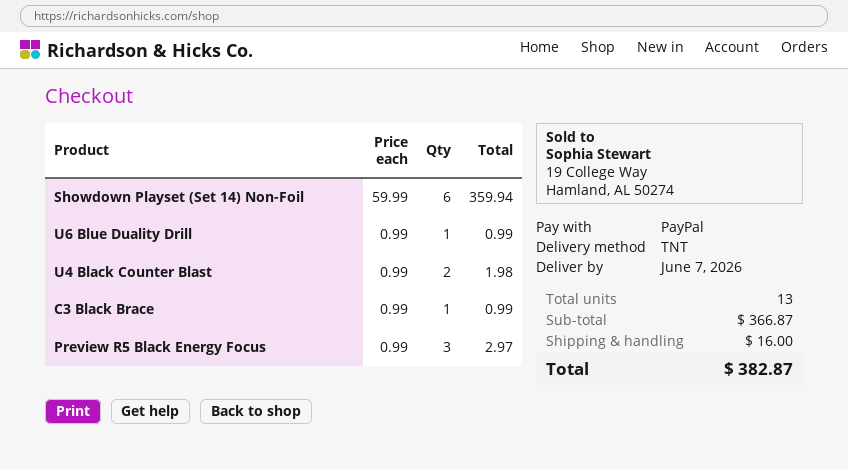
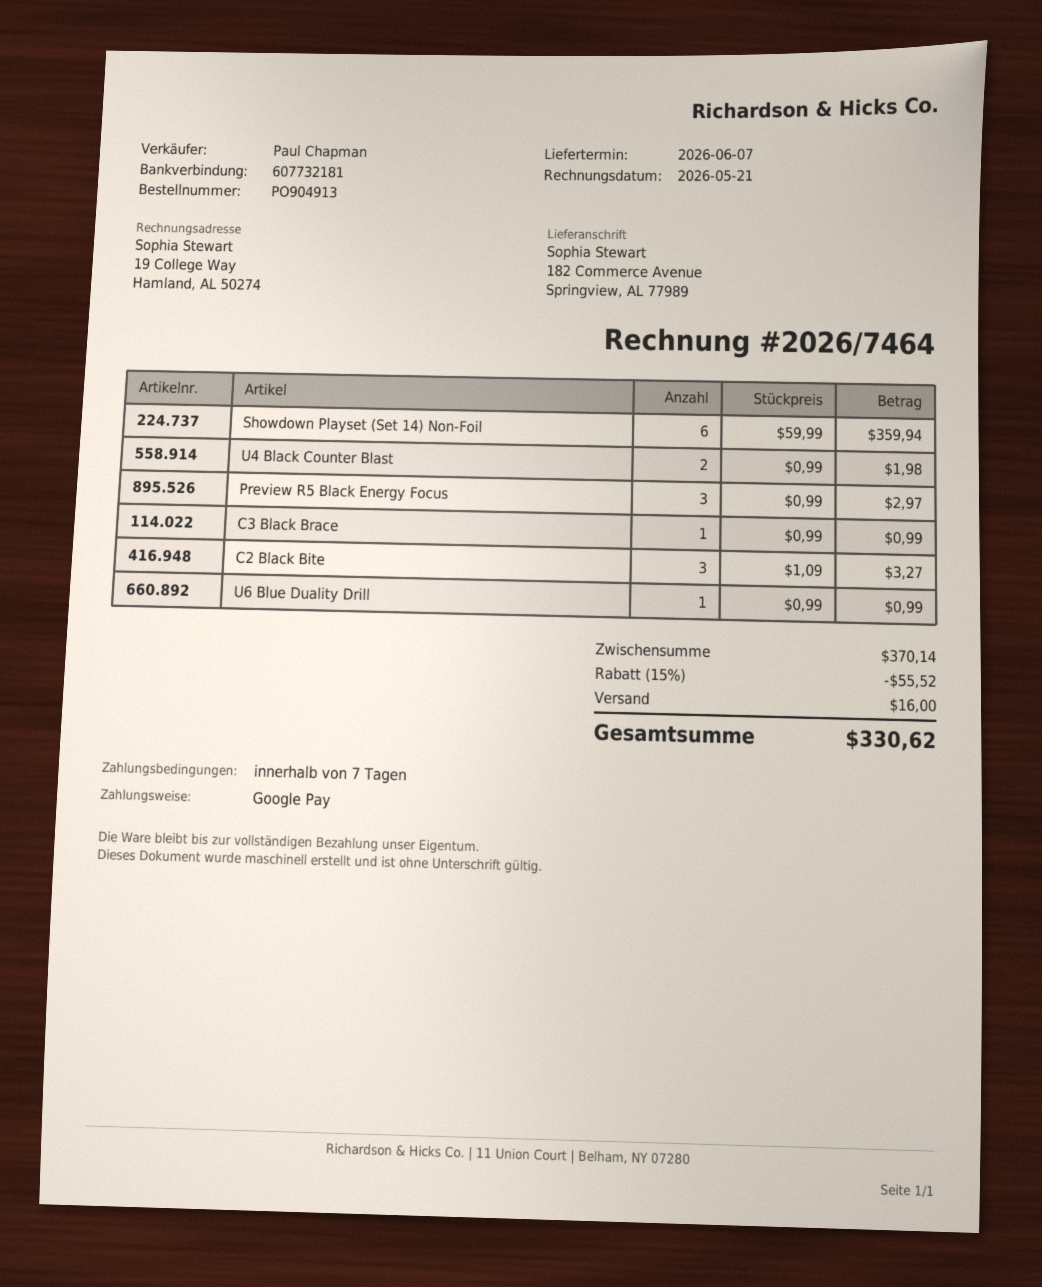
payment method: PayPal -> Google Pay
C2 Black Bite: none -> 3 x 1.09 = 3.27
subtotal: 366.87 -> 370.14
discount: none -> 15% = 55.52
total: 382.87 -> 330.62

